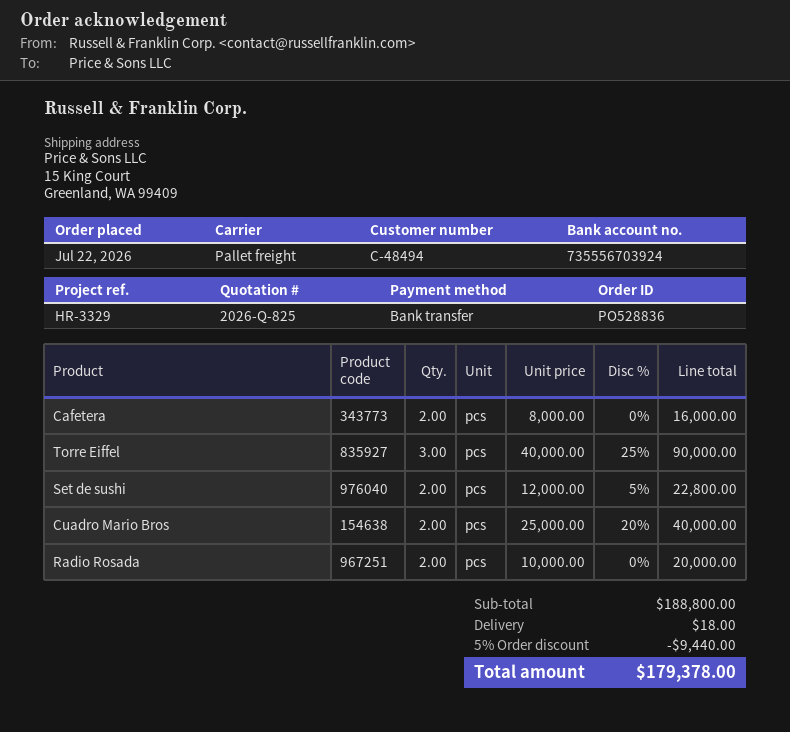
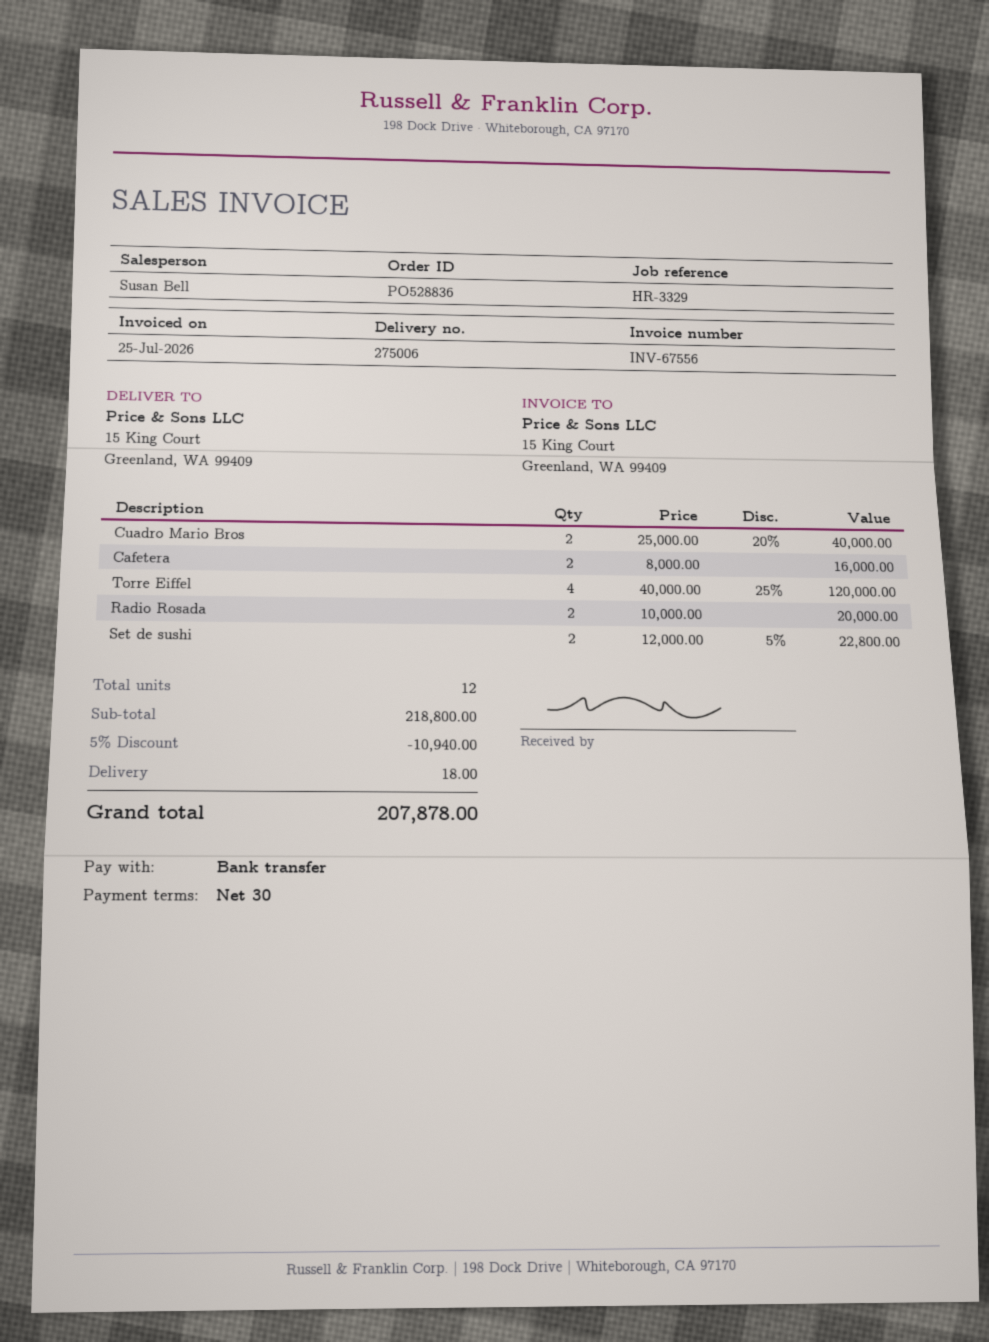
Torre Eiffel: 3 x 40000.00 - 25% = 90000.00 -> 4 x 40000.00 - 25% = 120000.00
subtotal: 188800.00 -> 218800.00
discount: 5% = 9440.00 -> 5% = 10940.00
total: 179378.00 -> 207878.00

